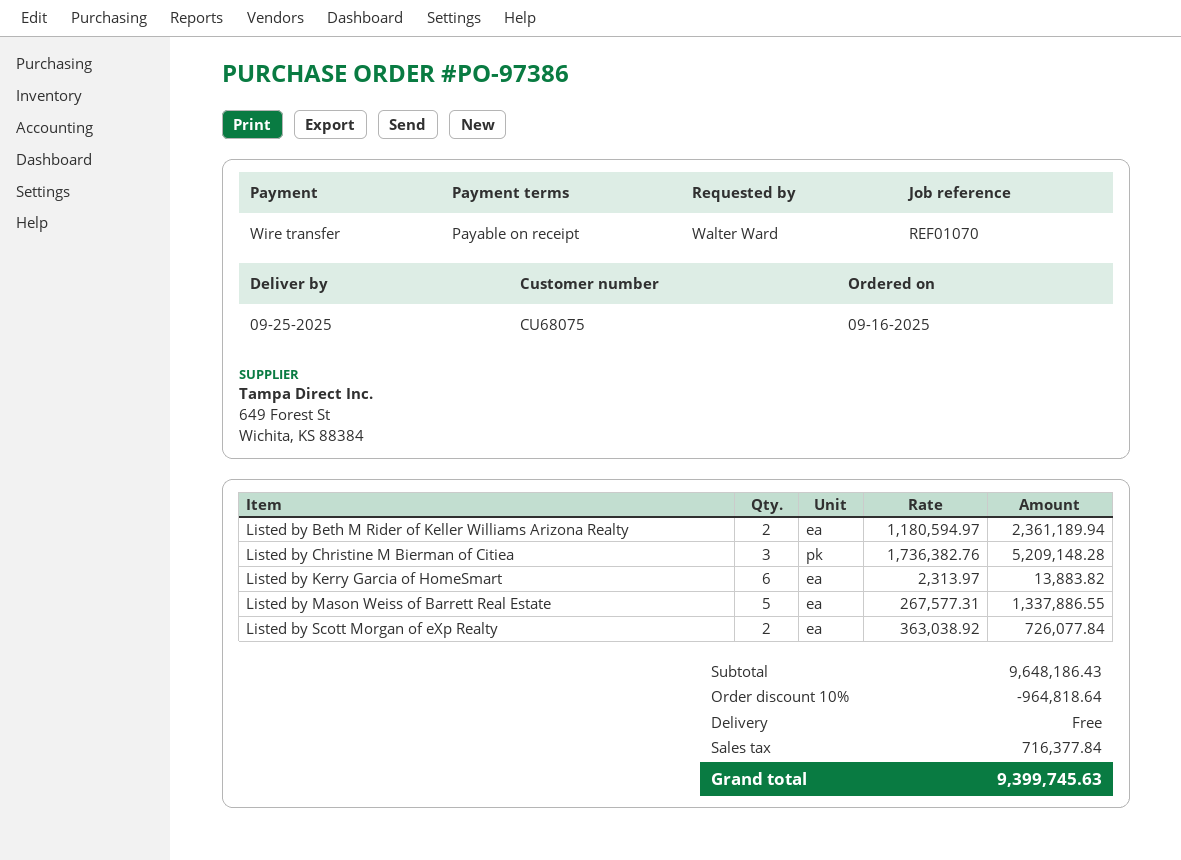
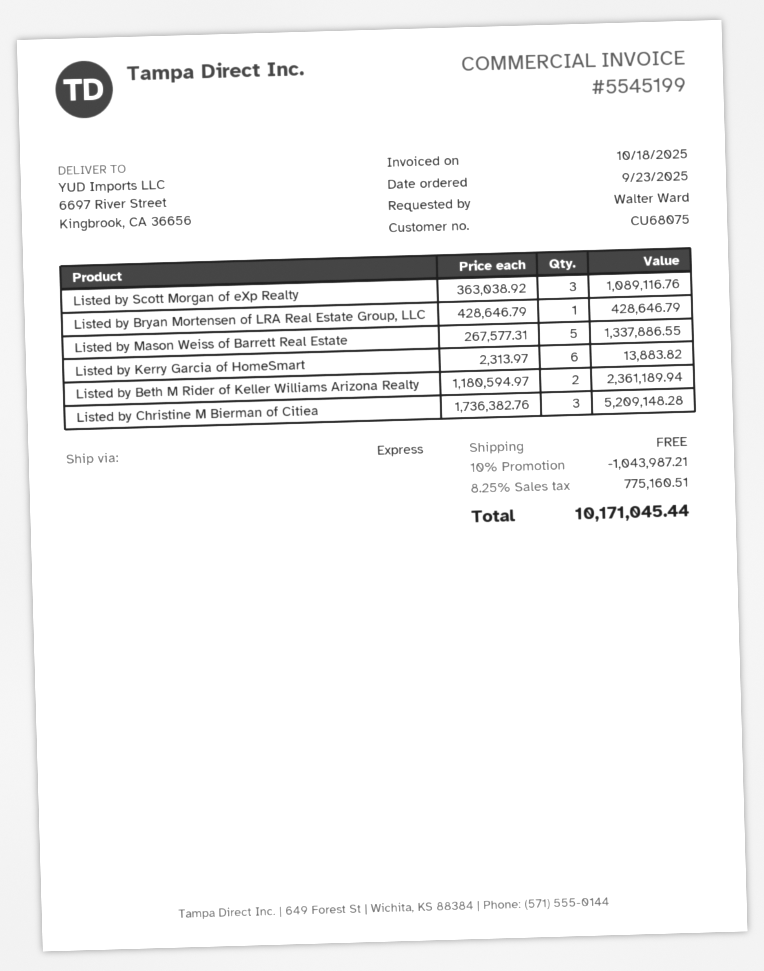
order date: 2025-09-16 -> 2025-09-23
Listed by Scott Morgan of eXp Realty: 2 x 363038.92 = 726077.84 -> 3 x 363038.92 = 1089116.76
Listed by Bryan Mortensen of LRA Real Estate Group, LLC: none -> 1 x 428646.79 = 428646.79
discount: 10% = 964818.64 -> 10% = 1043987.21
tax: 716377.84 -> 775160.51
total: 9399745.63 -> 10171045.44

